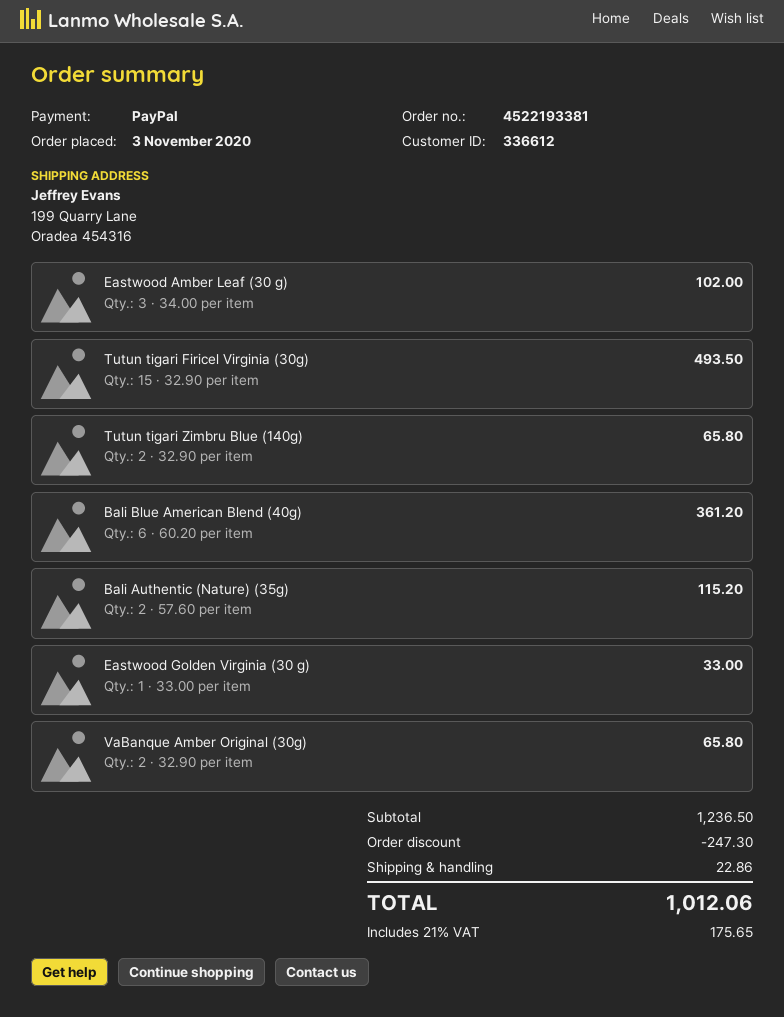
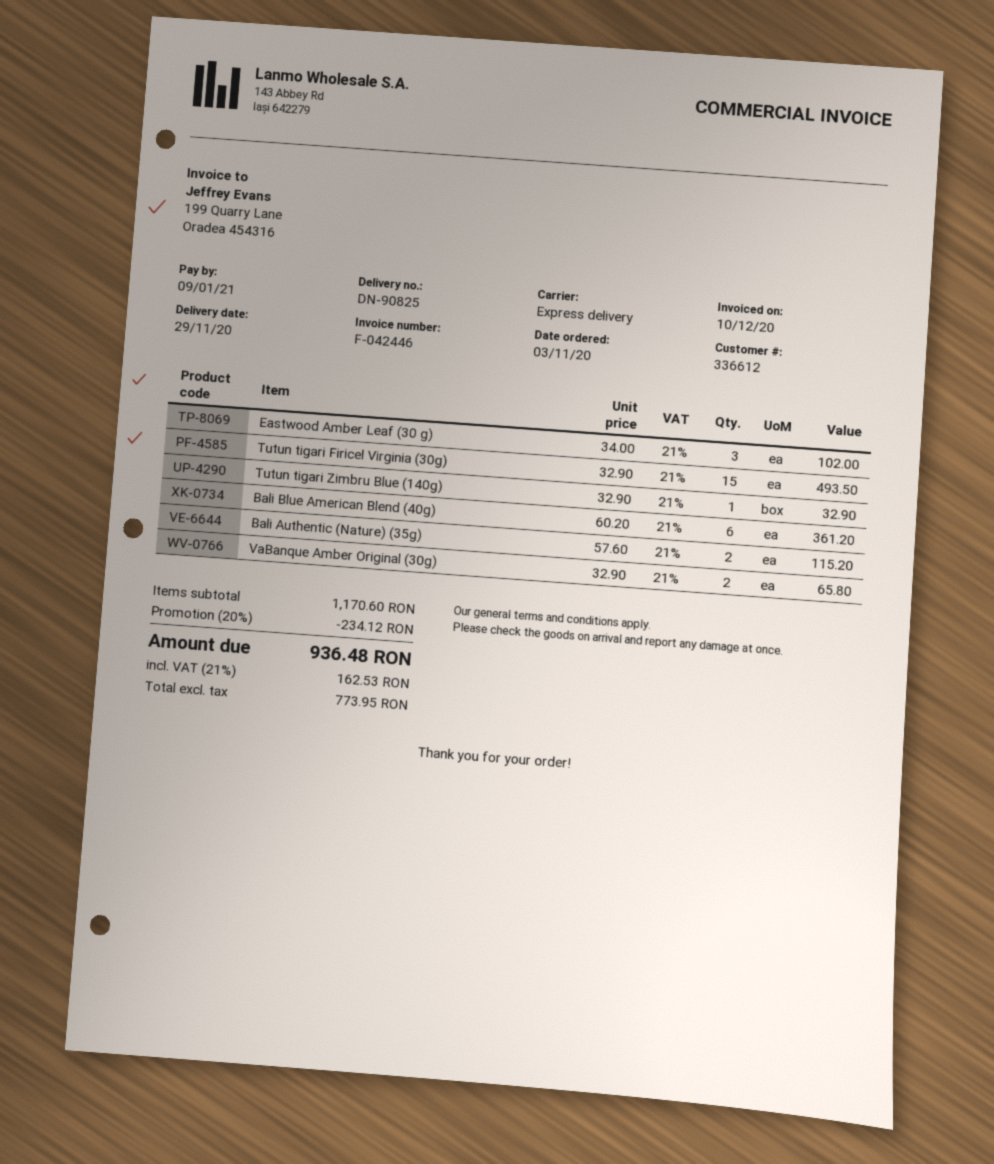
Tutun tigari Zimbru Blue (140g): 2 x 32.90 = 65.80 -> 1 x 32.90 = 32.90
Eastwood Golden Virginia (30 g): 1 x 33.00 = 33.00 -> none
subtotal: 1236.50 -> 1170.60
discount: 247.30 -> 234.12
shipping: 22.86 -> none
tax: 21% = 175.65 -> 21% = 162.53
total: 1012.06 -> 936.48

